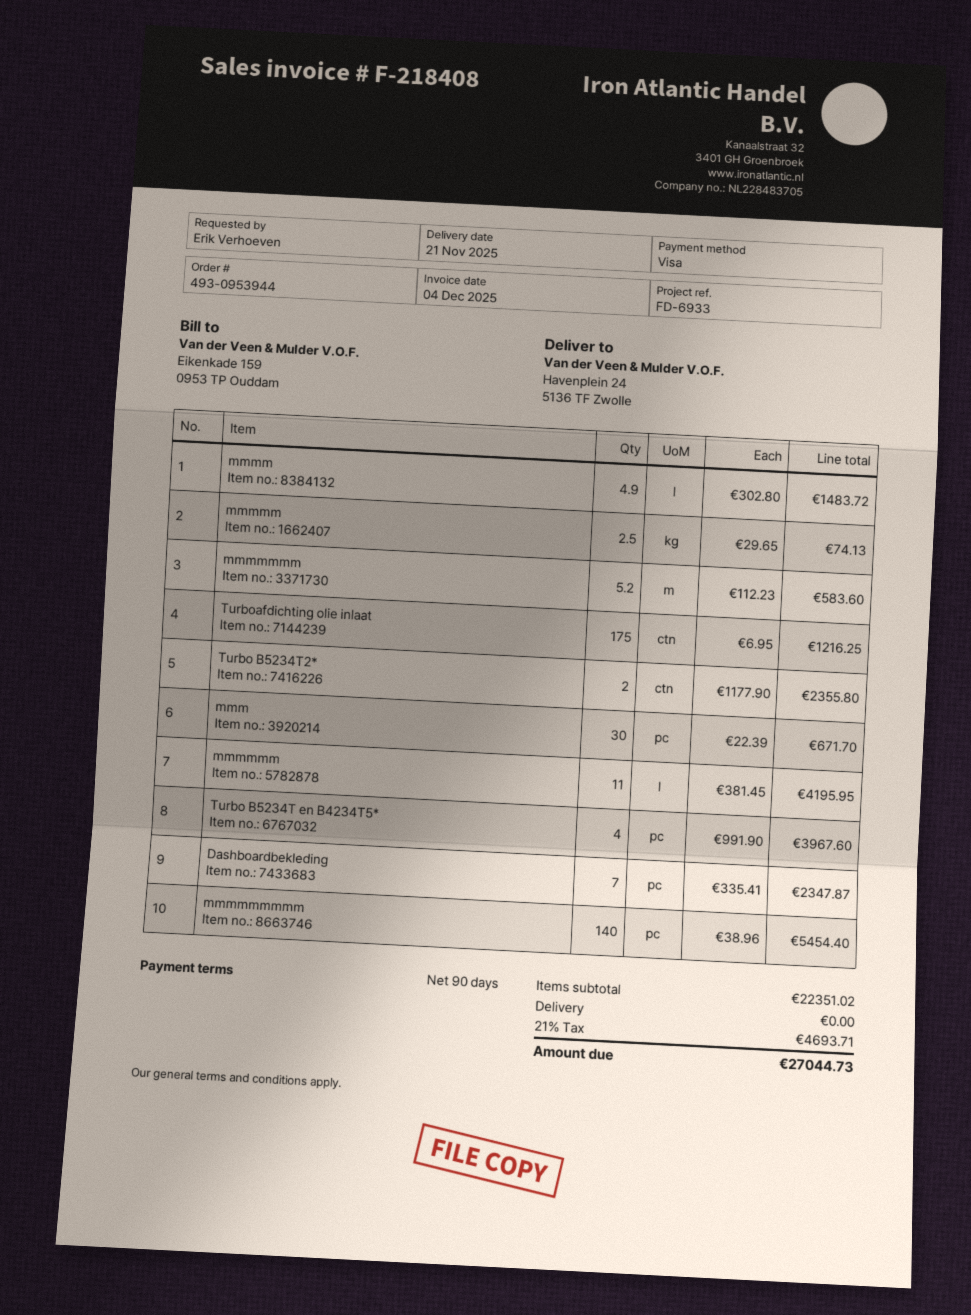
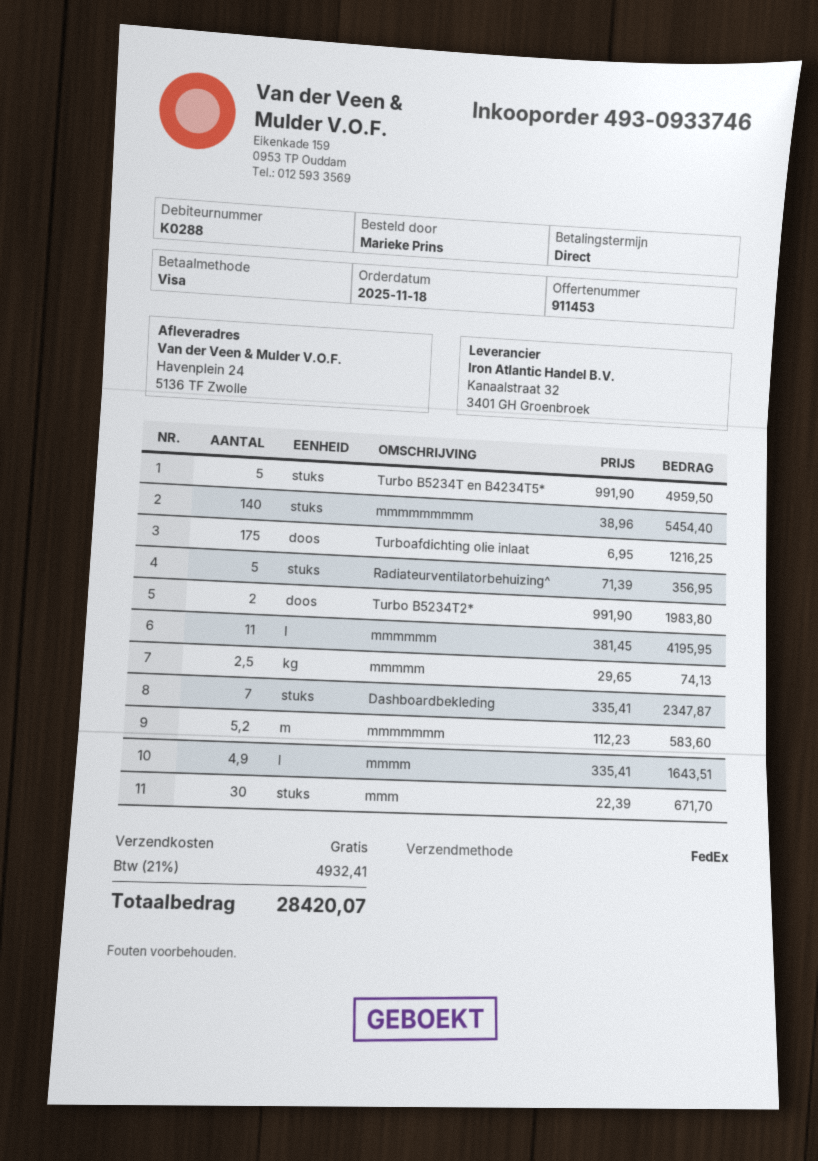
order number: 493-0953944 -> 493-0933746
payment terms: 90 days -> on receipt
ordered by: Erik Verhoeven -> Marieke Prins
mmmm: 4.9 x 302.80 = 1483.72 -> 4.9 x 335.41 = 1643.51
Turbo B5234T2*: 2 x 1177.90 = 2355.80 -> 2 x 991.90 = 1983.80
Turbo B5234T en B4234T5*: 4 x 991.90 = 3967.60 -> 5 x 991.90 = 4959.50
Radiateurventilatorbehuizing^: none -> 5 x 71.39 = 356.95
tax: 21% = 4693.71 -> 21% = 4932.41
total: 27044.73 -> 28420.07

